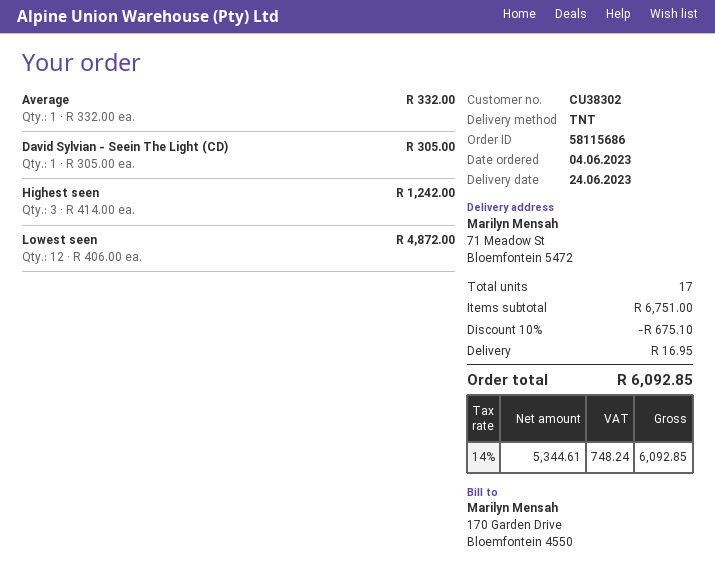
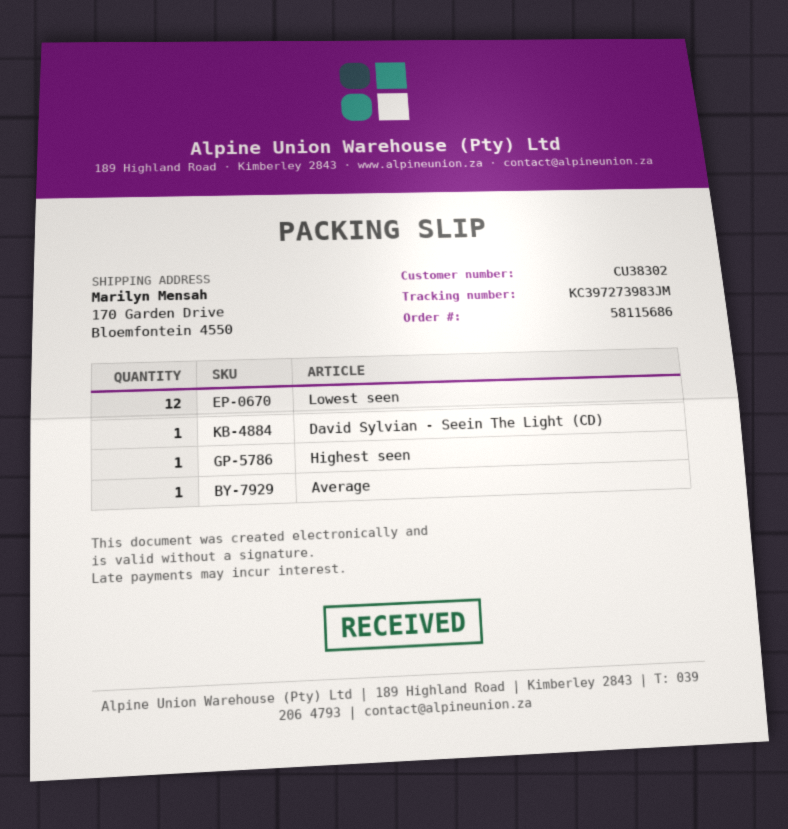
ship to: 71 Meadow St, Bloemfontein 5472 -> 170 Garden Drive, Bloemfontein 4550
Highest seen: 3 -> 1

